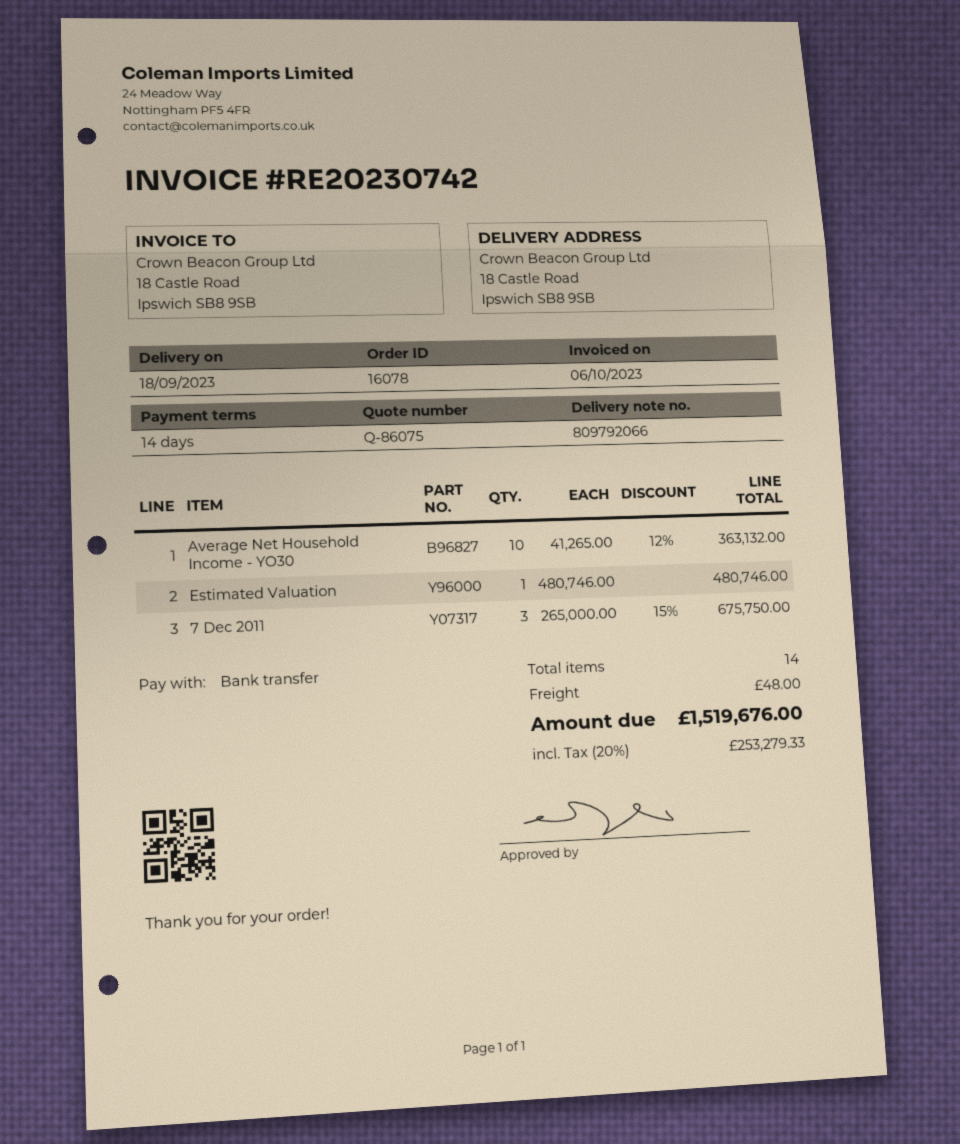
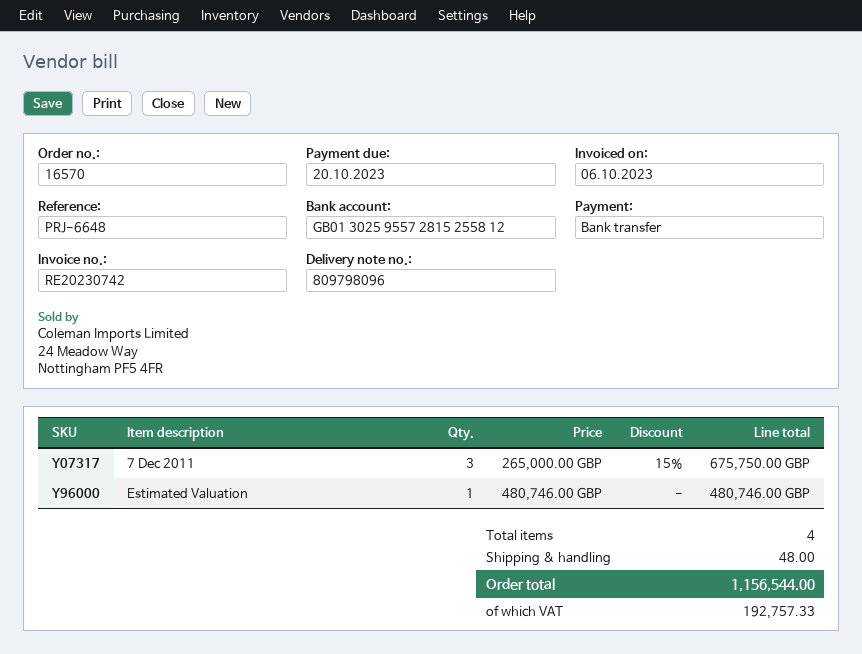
order number: 16078 -> 16570
delivery note number: 809792066 -> 809798096
Average Net Household Income - YO30: 10 x 41265.00 - 12% = 363132.00 -> none
total quantity: 14 -> 4
tax: 253279.33 -> 192757.33
total: 1519676.00 -> 1156544.00

